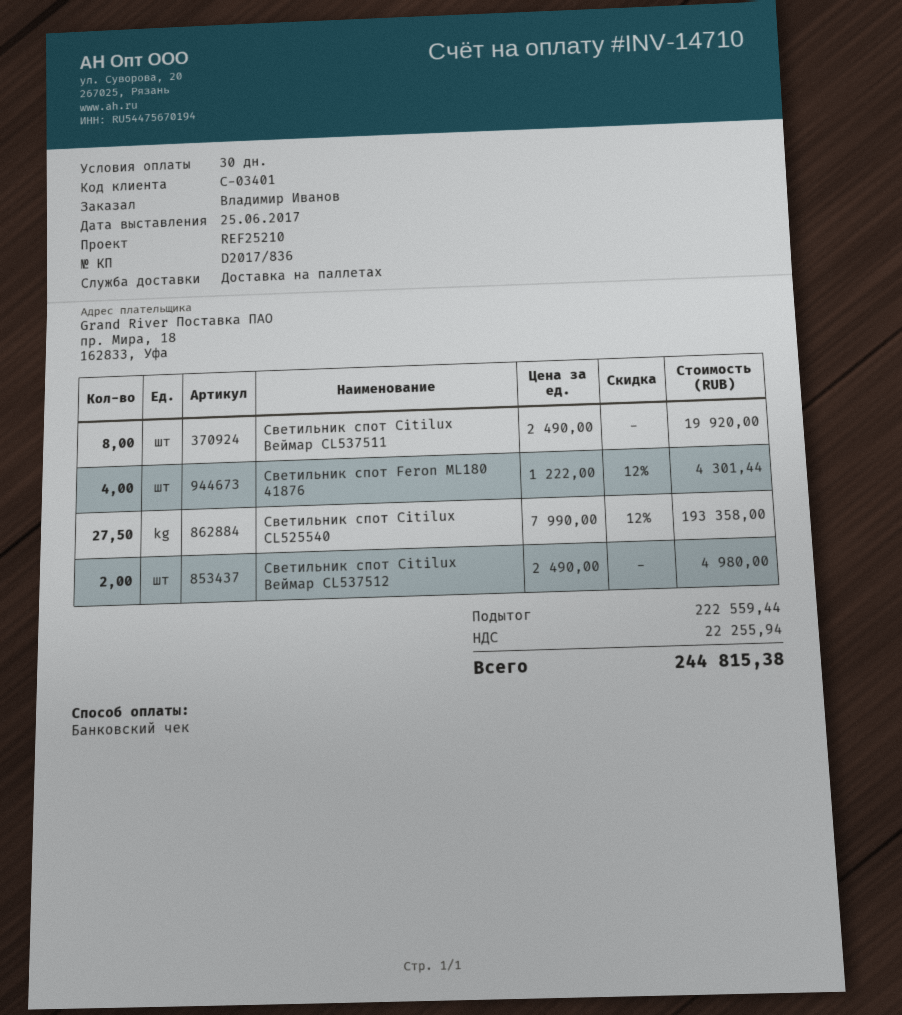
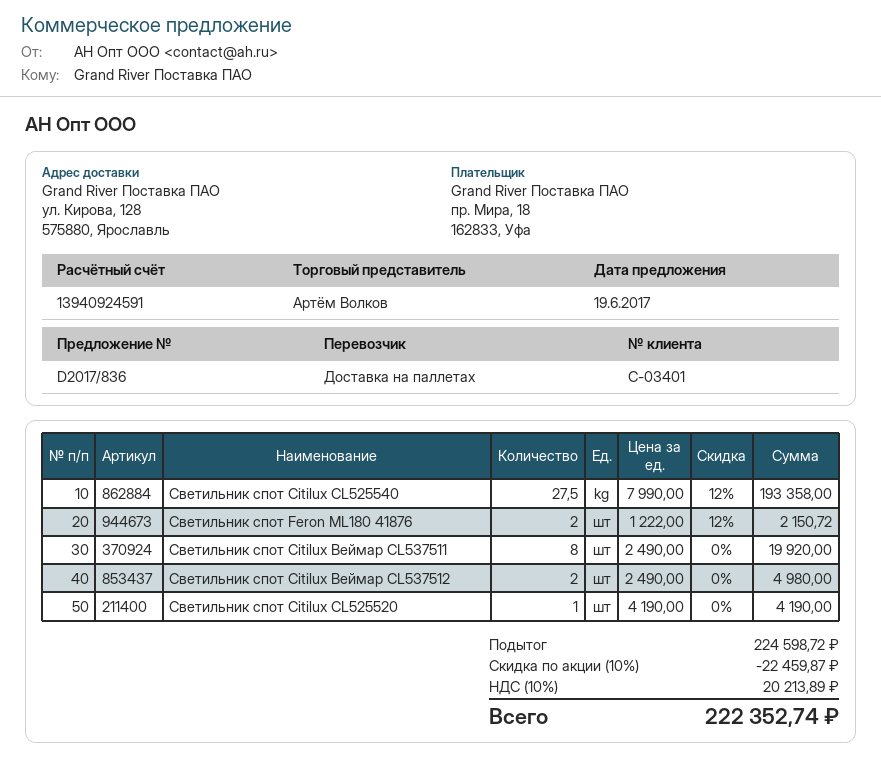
Светильник спот Feron ML180 41876: 4 x 1222.00 - 12% = 4301.44 -> 2 x 1222.00 - 12% = 2150.72
Светильник спот Citilux CL525520: none -> 1 x 4190.00 = 4190.00
subtotal: 222559.44 -> 224598.72
discount: none -> 10% = 22459.87
tax: 22255.94 -> 20213.89
total: 244815.38 -> 222352.74

